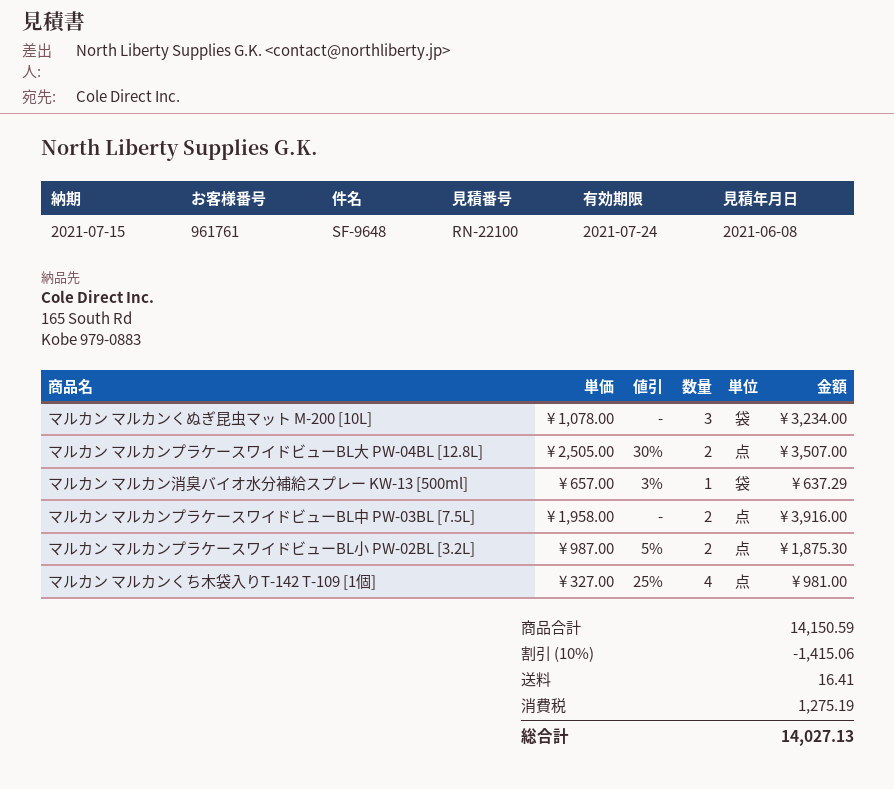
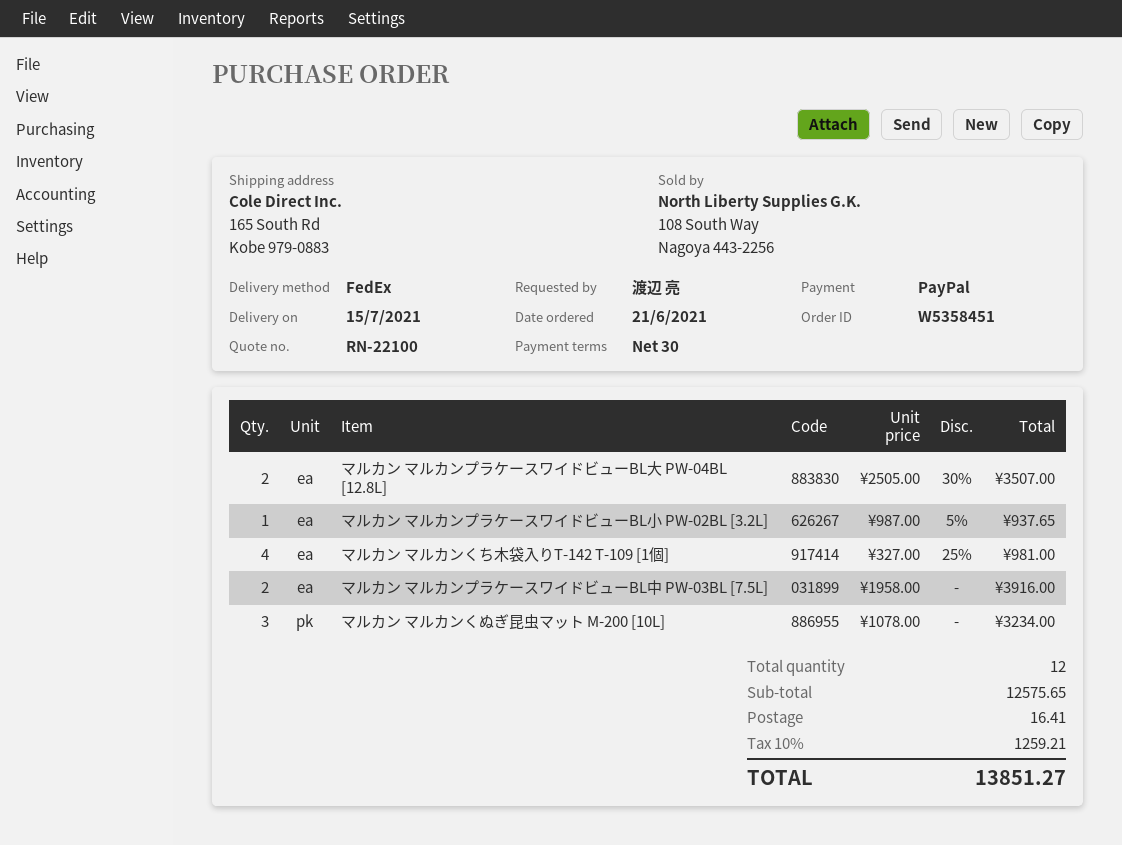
マルカン マルカン消臭バイオ水分補給スプレー KW-13 [500ml]: 1 x 657.00 - 3% = 637.29 -> none
マルカン マルカンプラケースワイドビューBL小 PW-02BL [3.2L]: 2 x 987.00 - 5% = 1875.30 -> 1 x 987.00 - 5% = 937.65
subtotal: 14150.59 -> 12575.65
discount: 10% = 1415.06 -> none
tax: 1275.19 -> 1259.21
total: 14027.13 -> 13851.27

